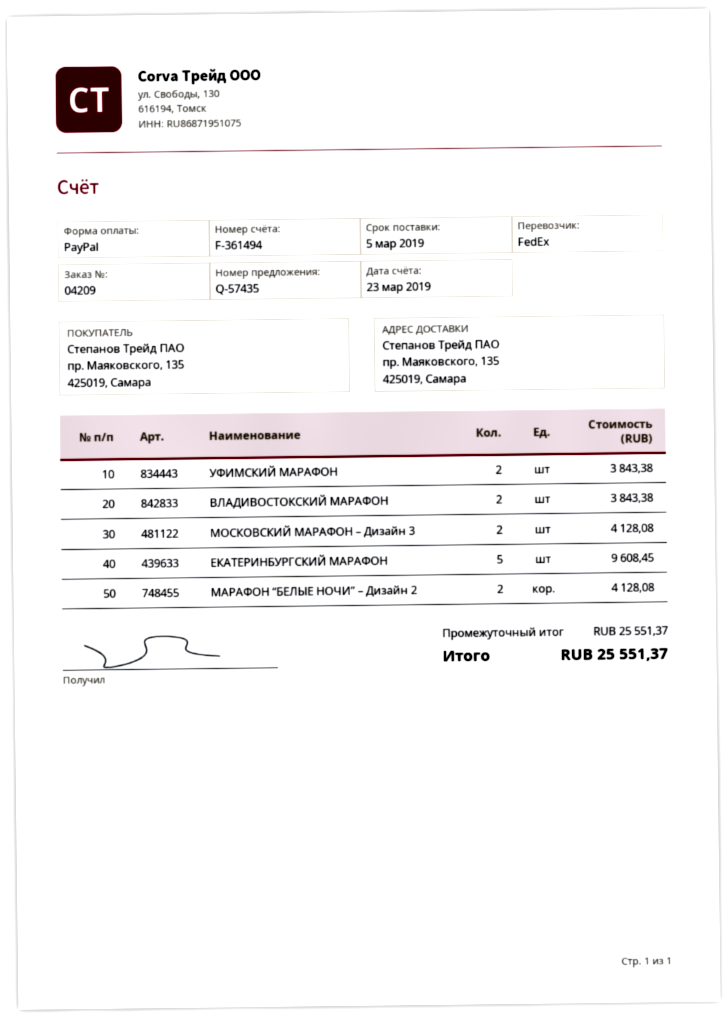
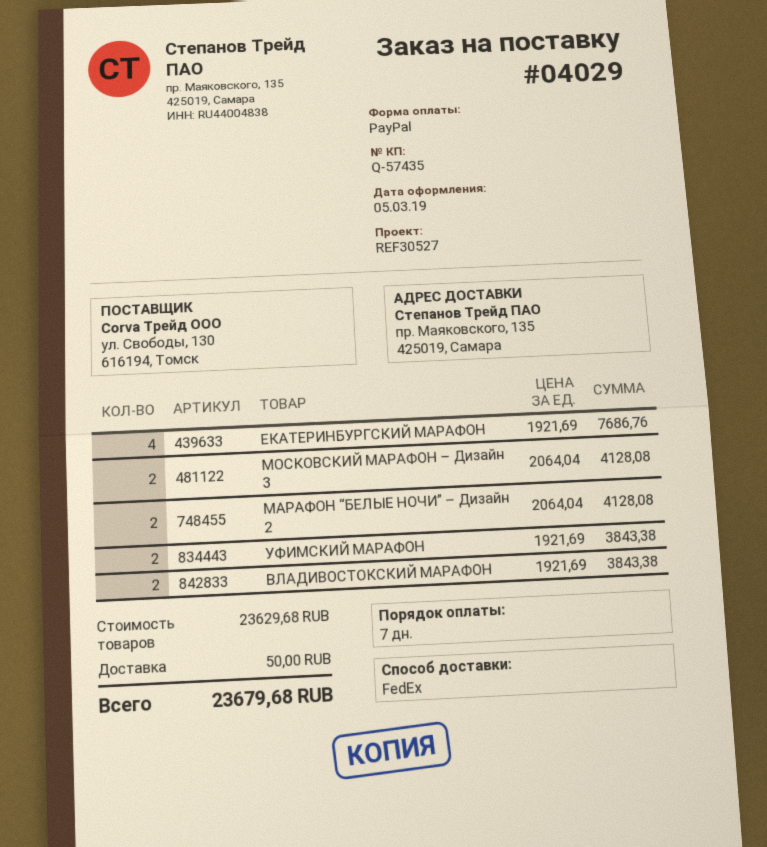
order number: 04209 -> 04029
ЕКАТЕРИНБУРГСКИЙ МАРАФОН: 5 for 9608.45 -> 4 for 7686.76
subtotal: 25551.37 -> 23629.68
shipping: none -> 50.00
total: 25551.37 -> 23679.68

